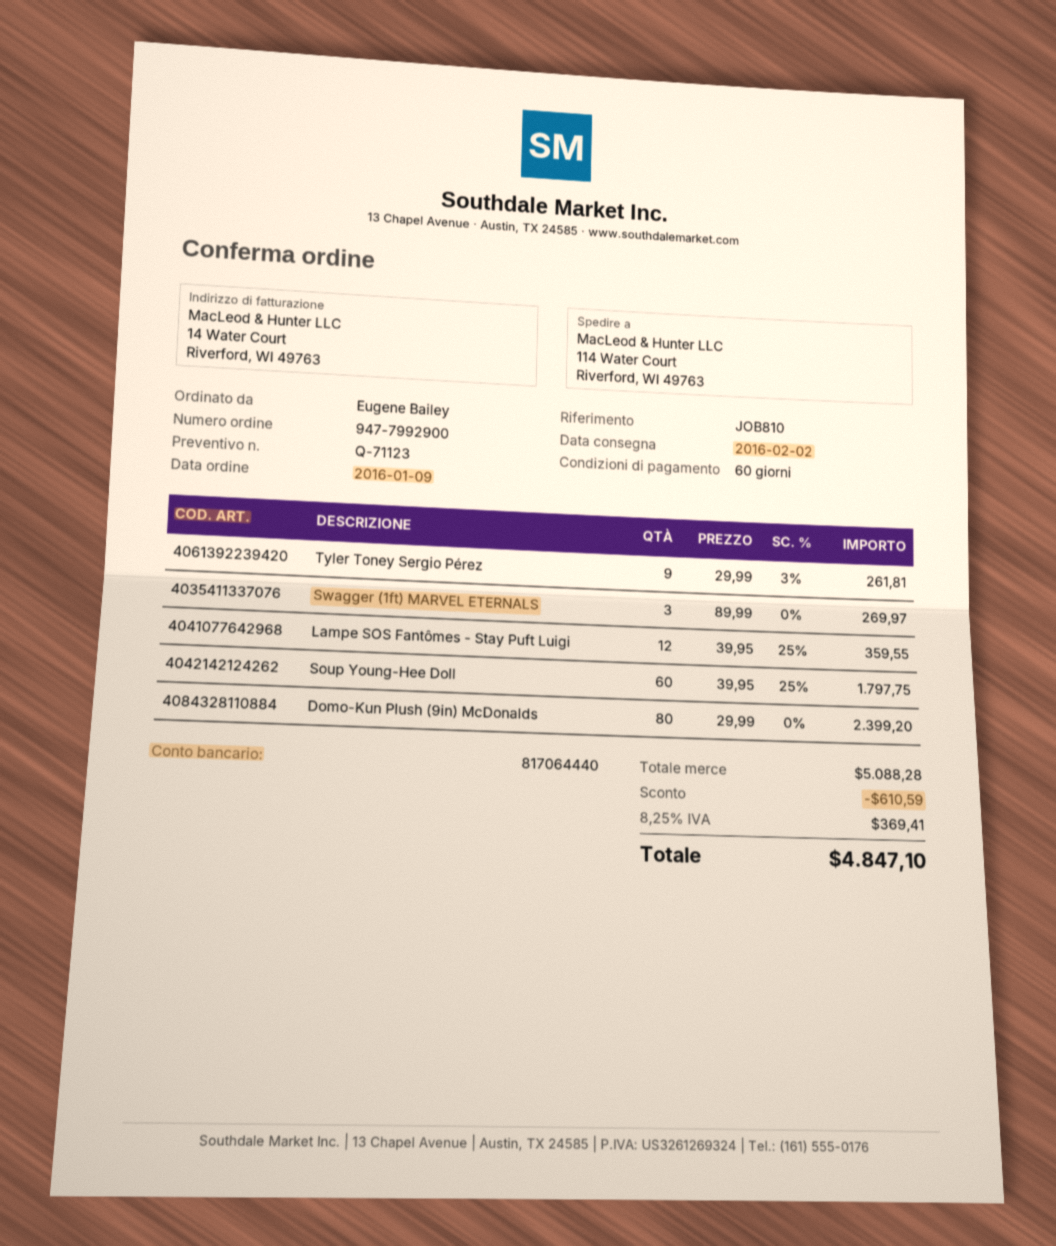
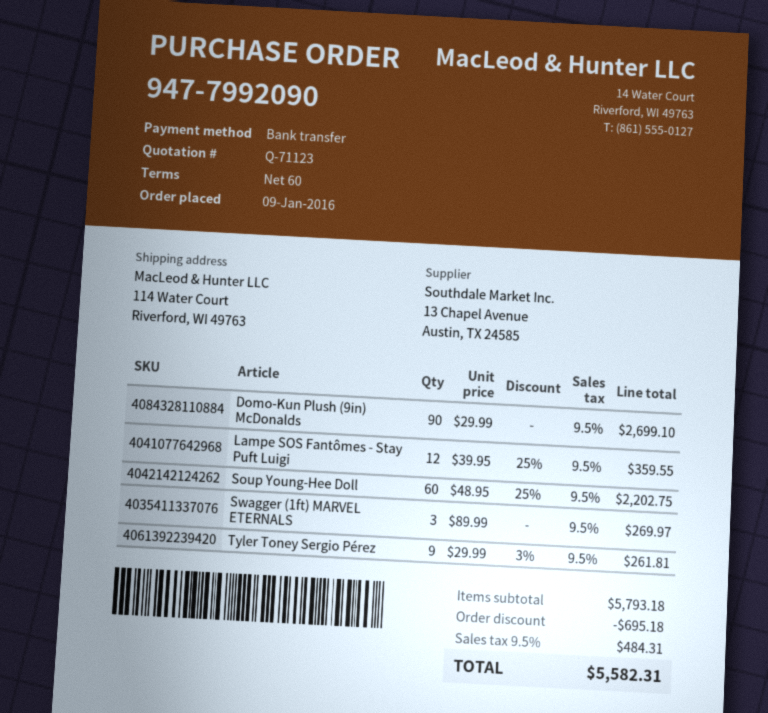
order number: 947-7992900 -> 947-7992090
Soup Young-Hee Doll: 60 x 39.95 - 25% = 1797.75 -> 60 x 48.95 - 25% = 2202.75
Domo-Kun Plush (9in) McDonalds: 80 x 29.99 = 2399.20 -> 90 x 29.99 = 2699.10
subtotal: 5088.28 -> 5793.18
discount: 610.59 -> 695.18
tax: 8.25% = 369.41 -> 9.5% = 484.31
total: 4847.10 -> 5582.31

